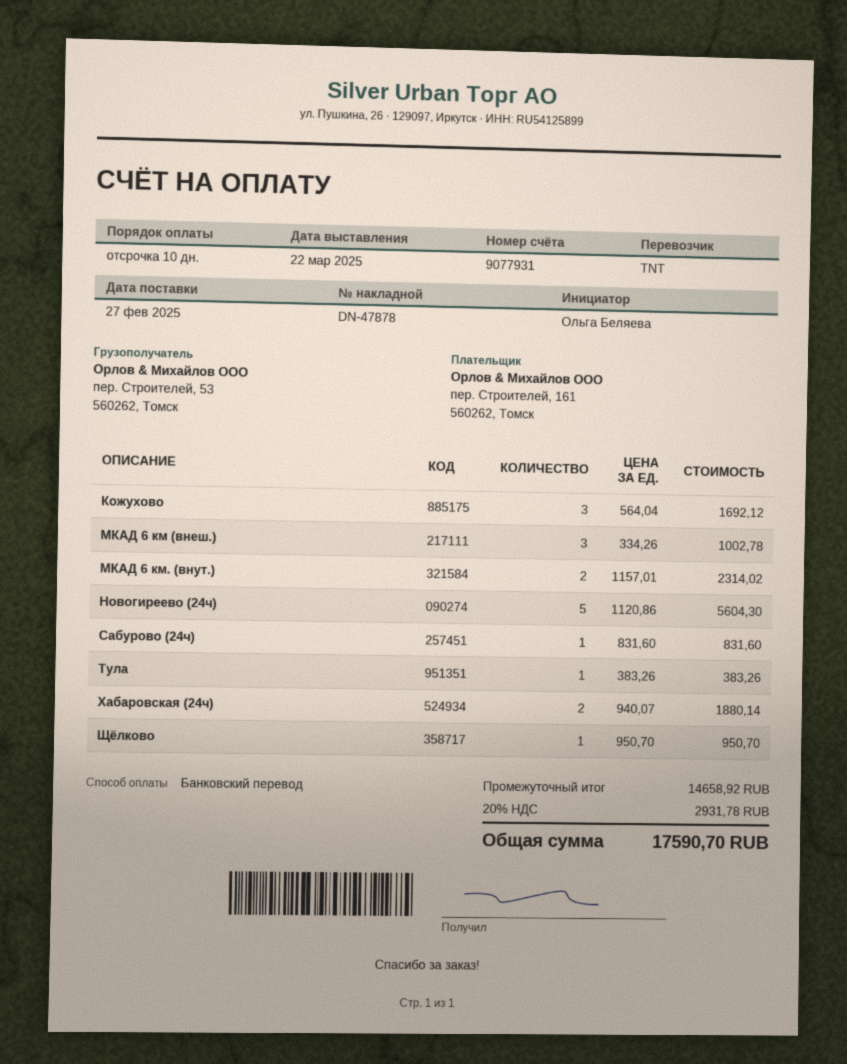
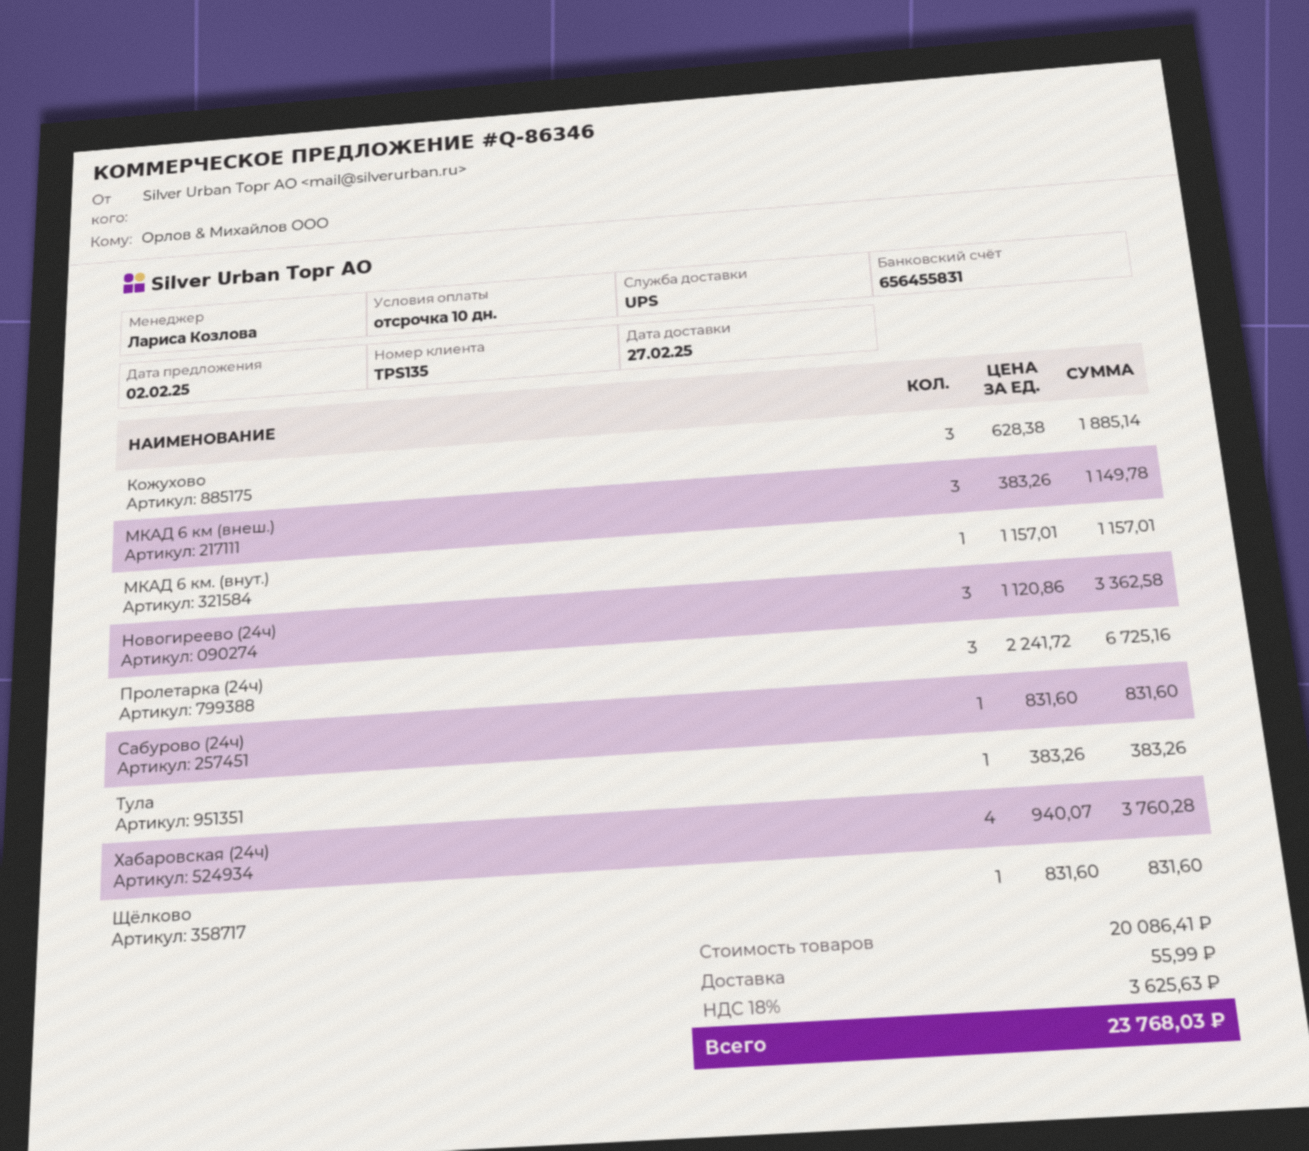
shipping method: TNT -> UPS
Кожухово: 3 x 564.04 = 1692.12 -> 3 x 628.38 = 1885.14
МКАД 6 км (внеш.): 3 x 334.26 = 1002.78 -> 3 x 383.26 = 1149.78
МКАД 6 км. (внут.): 2 x 1157.01 = 2314.02 -> 1 x 1157.01 = 1157.01
Новогиреево (24ч): 5 x 1120.86 = 5604.30 -> 3 x 1120.86 = 3362.58
Хабаровская (24ч): 2 x 940.07 = 1880.14 -> 4 x 940.07 = 3760.28
Щёлково: 1 x 950.70 = 950.70 -> 1 x 831.60 = 831.60
Пролетарка (24ч): none -> 3 x 2241.72 = 6725.16
subtotal: 14658.92 -> 20086.41
shipping: none -> 55.99
tax: 20% = 2931.78 -> 18% = 3625.63
total: 17590.70 -> 23768.03

